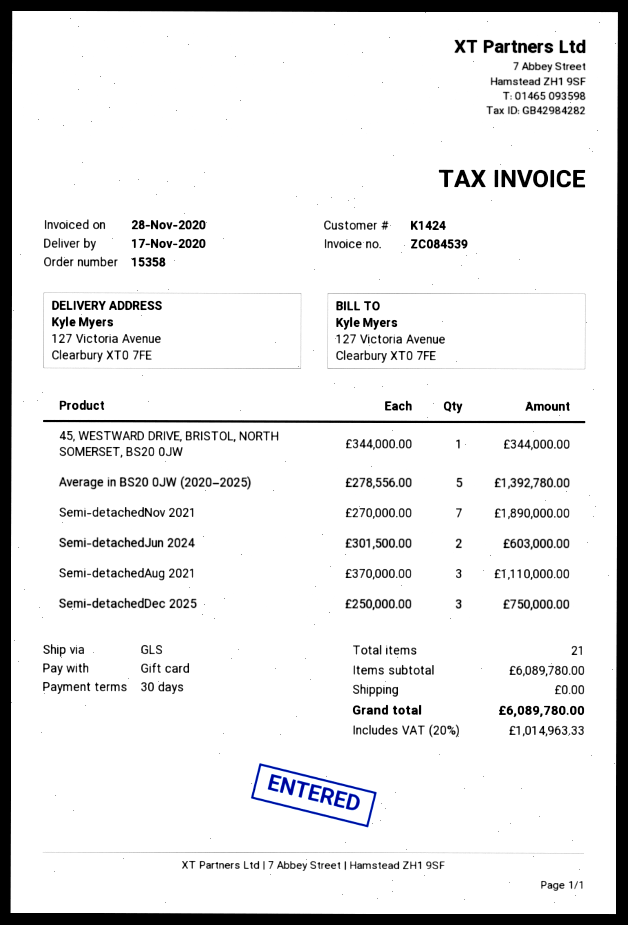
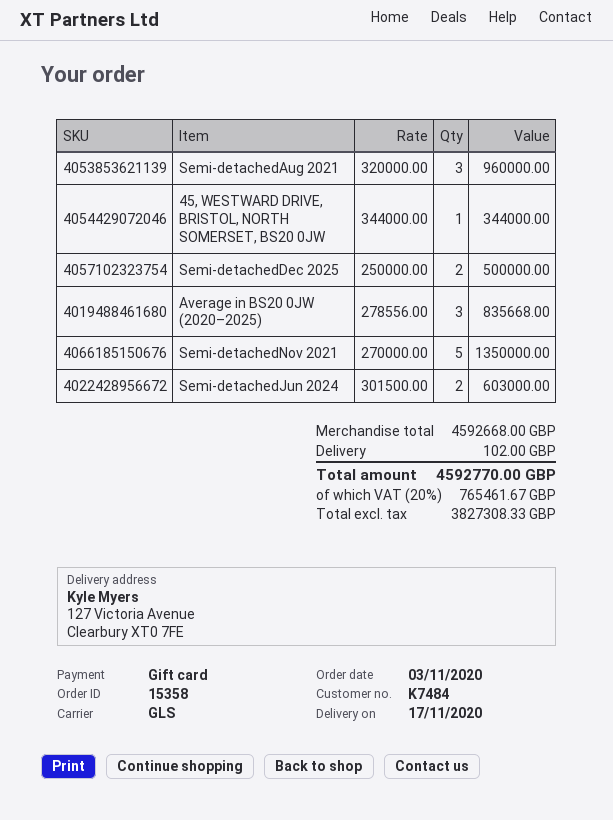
customer number: K1424 -> K7484
Average in BS20 0JW (2020–2025): 5 x 278556.00 = 1392780.00 -> 3 x 278556.00 = 835668.00
Semi-detachedNov 2021: 7 x 270000.00 = 1890000.00 -> 5 x 270000.00 = 1350000.00
Semi-detachedAug 2021: 3 x 370000.00 = 1110000.00 -> 3 x 320000.00 = 960000.00
Semi-detachedDec 2025: 3 x 250000.00 = 750000.00 -> 2 x 250000.00 = 500000.00
subtotal: 6089780.00 -> 4592668.00
shipping: 0.00 -> 102.00
tax: 20% = 1014963.33 -> 20% = 765461.67
total: 6089780.00 -> 4592770.00

